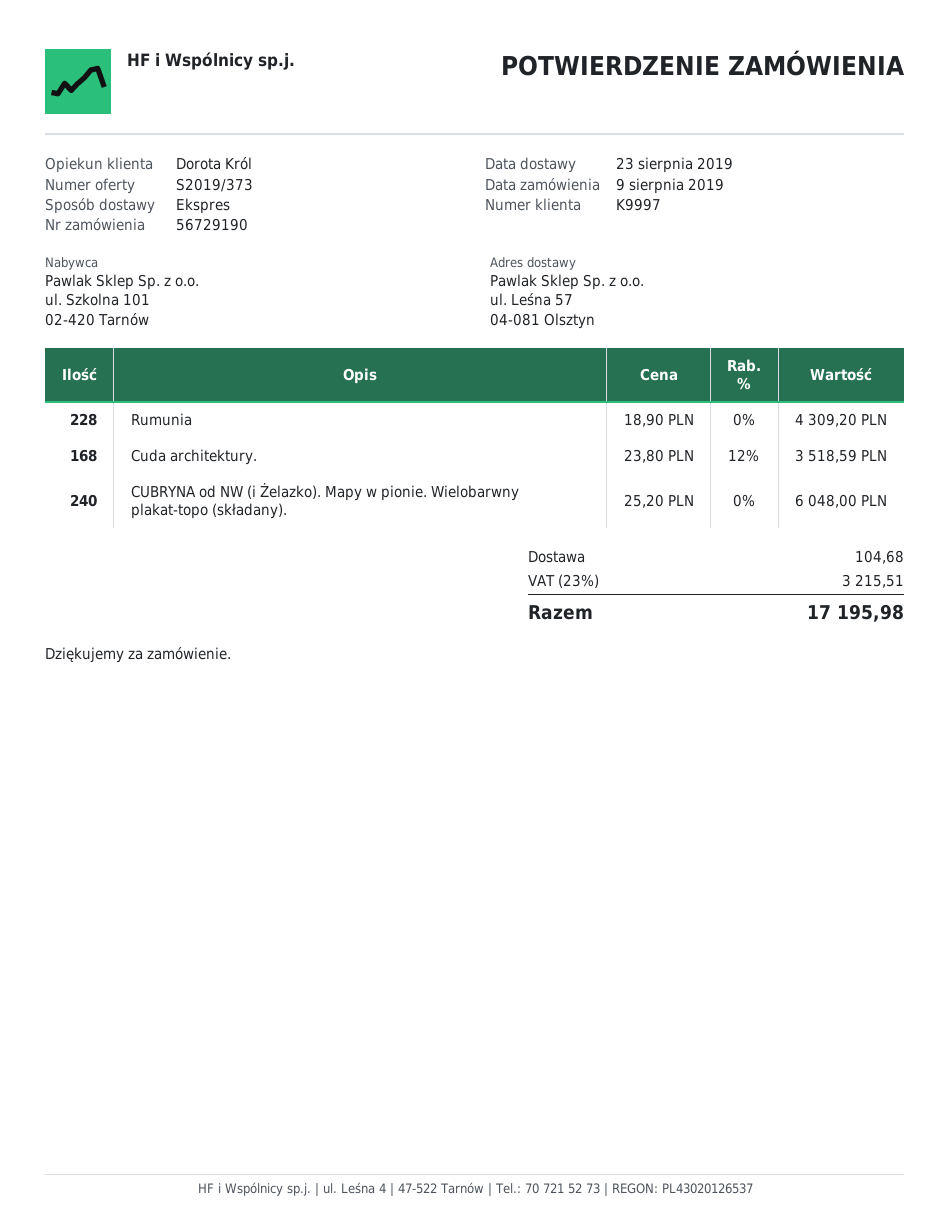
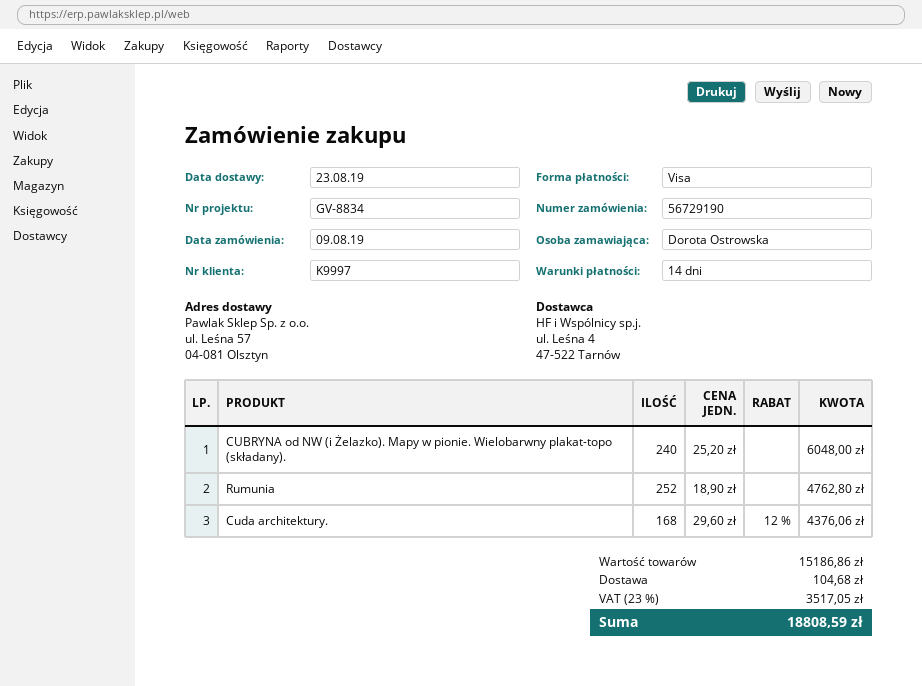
Rumunia: 228 x 18.90 = 4309.20 -> 252 x 18.90 = 4762.80
Cuda architektury.: 168 x 23.80 - 12% = 3518.59 -> 168 x 29.60 - 12% = 4376.06
tax: 23% = 3215.51 -> 23% = 3517.05
total: 17195.98 -> 18808.59

